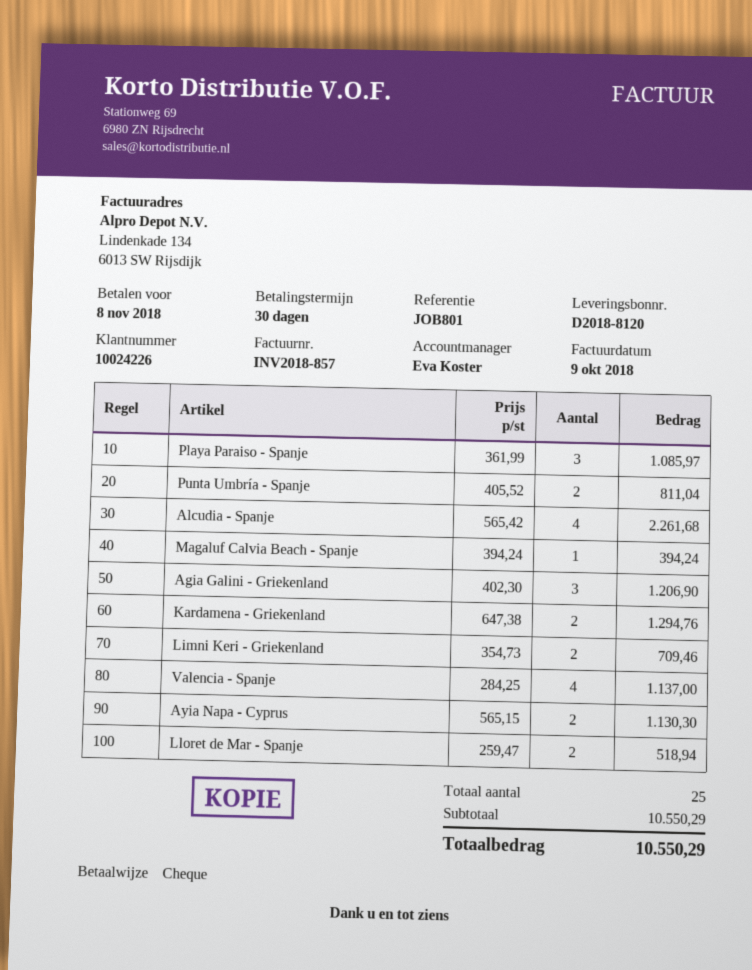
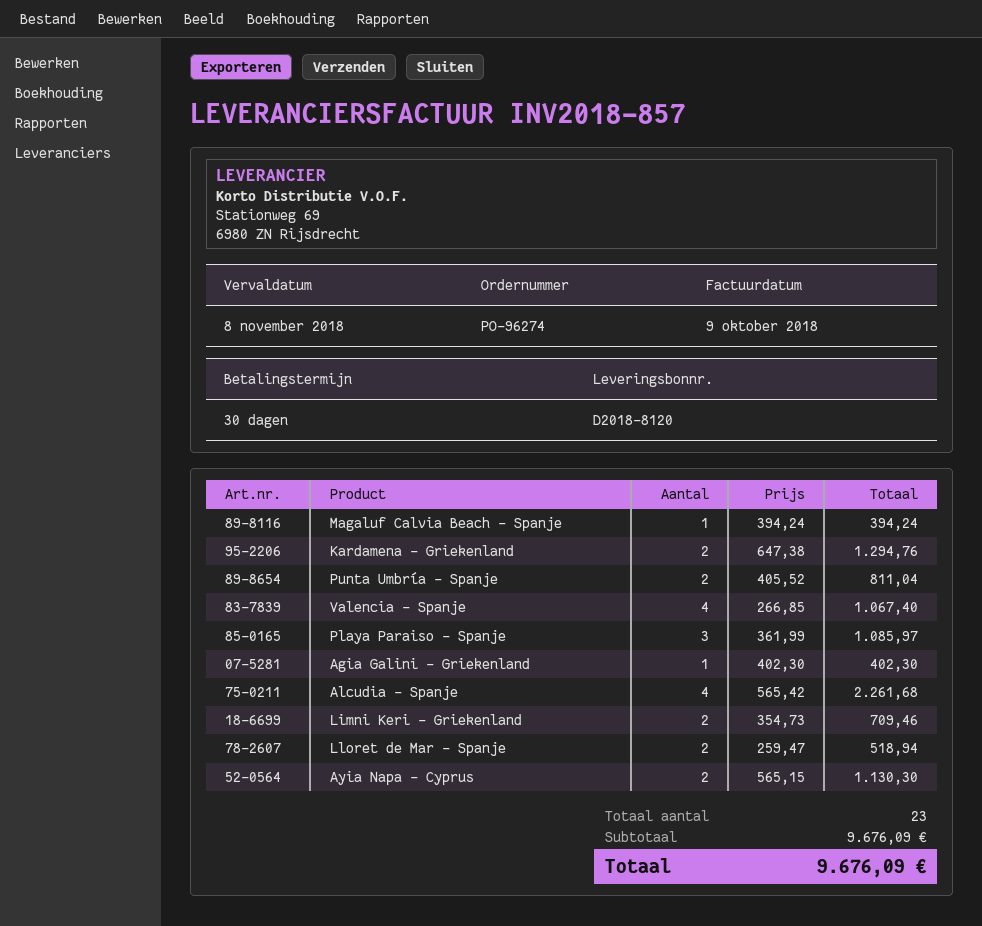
Agia Galini - Griekenland: 3 x 402.30 = 1206.90 -> 1 x 402.30 = 402.30
Valencia - Spanje: 4 x 284.25 = 1137.00 -> 4 x 266.85 = 1067.40
total quantity: 25 -> 23
subtotal: 10550.29 -> 9676.09
total: 10550.29 -> 9676.09

